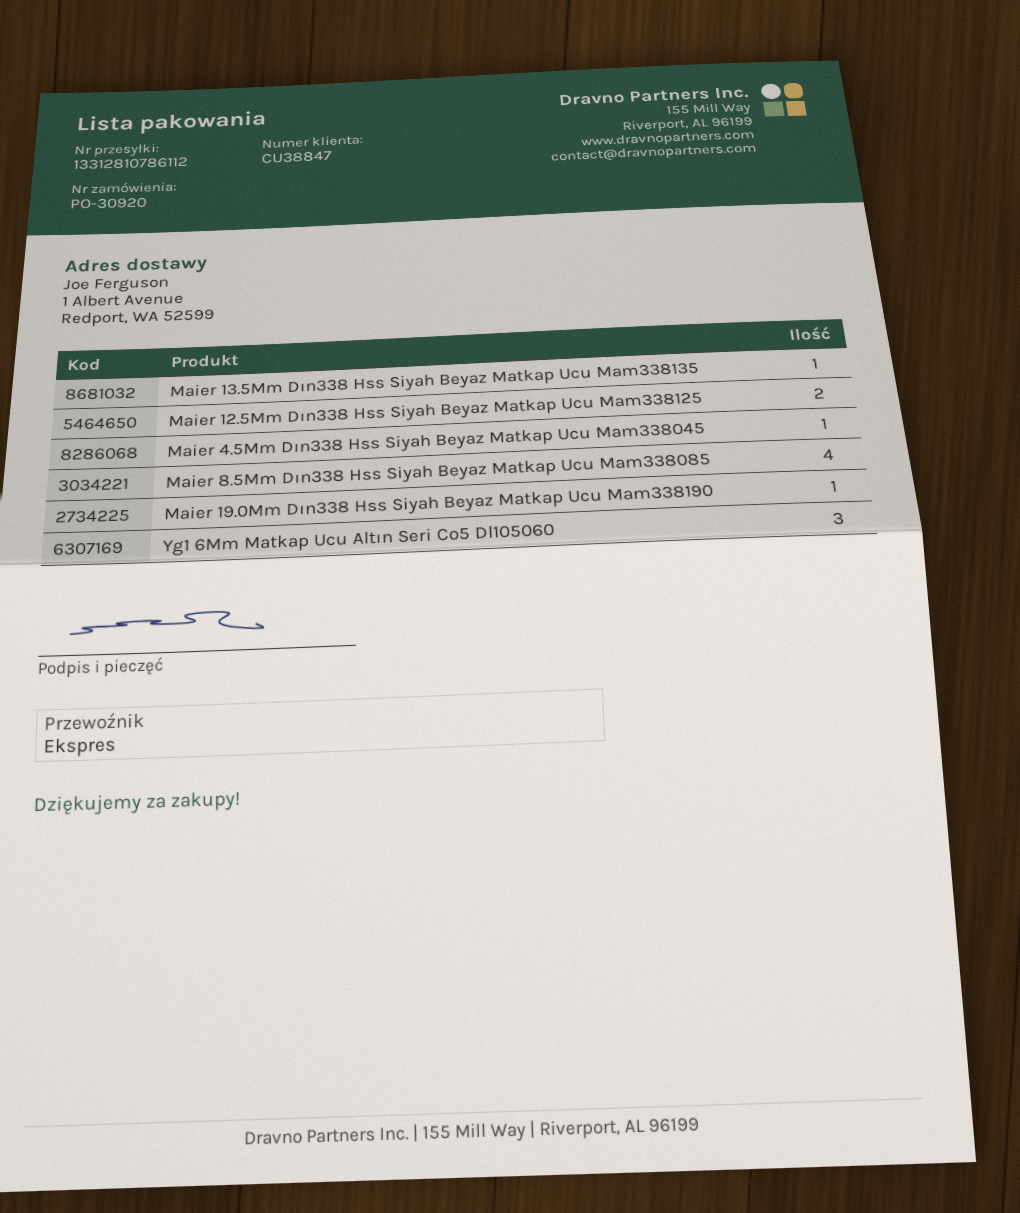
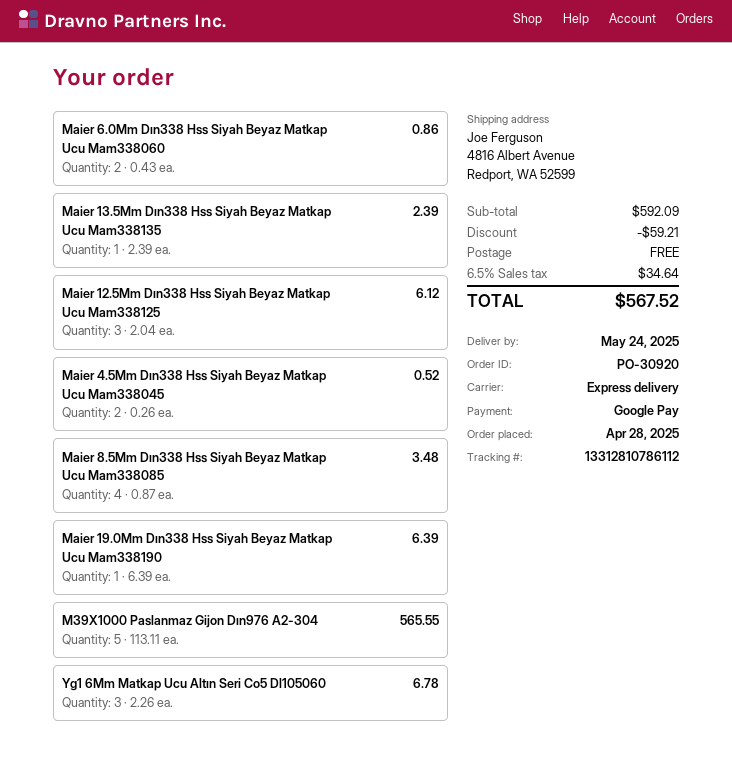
ship to: 1 Albert Avenue, Redport, WA 52599 -> 4816 Albert Avenue, Redport, WA 52599
Maier 12.5Mm Dın338 Hss Siyah Beyaz Matkap Ucu Mam338125: 2 -> 3
Maier 4.5Mm Dın338 Hss Siyah Beyaz Matkap Ucu Mam338045: 1 -> 2
Maier 6.0Mm Dın338 Hss Siyah Beyaz Matkap Ucu Mam338060: none -> 2
M39X1000 Paslanmaz Gijon Dın976 A2-304: none -> 5

